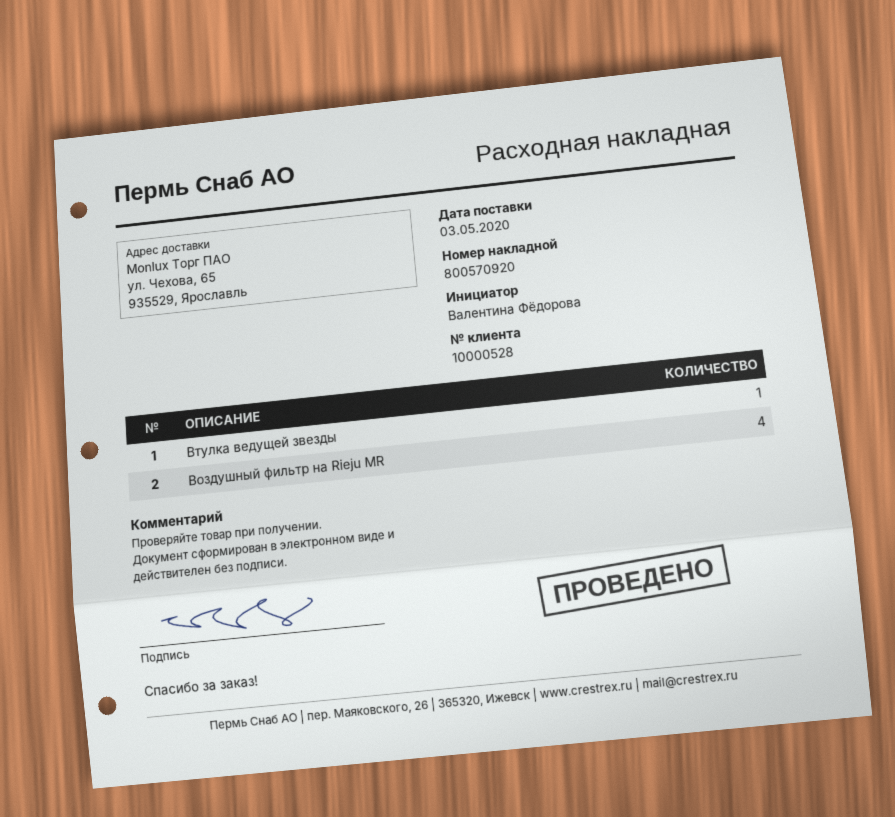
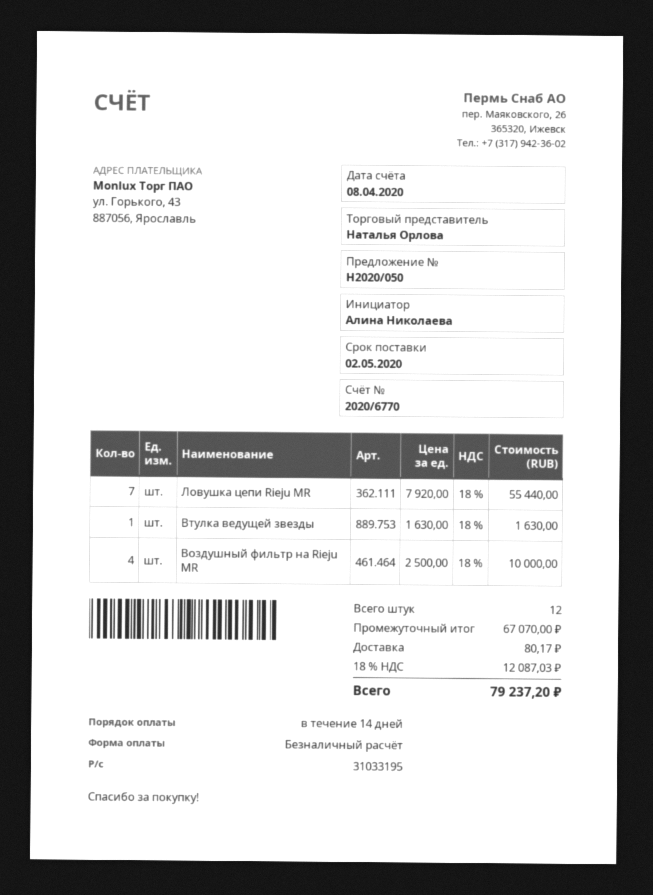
delivery date: 2020-05-03 -> 2020-05-02
ordered by: Валентина Фёдорова -> Алина Николаева
Ловушка цепи Rieju MR: none -> 7

